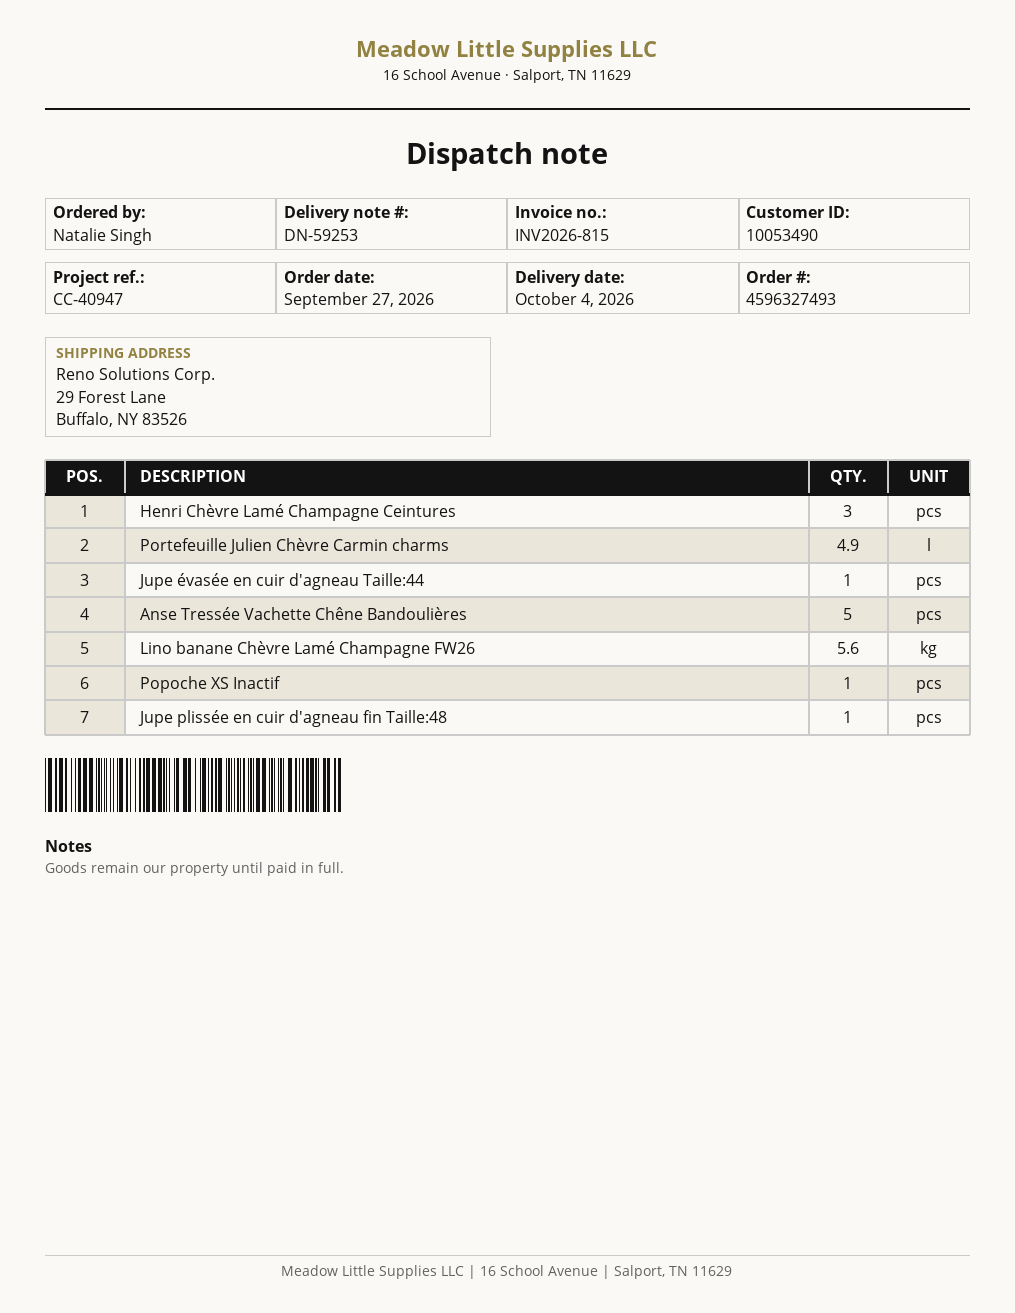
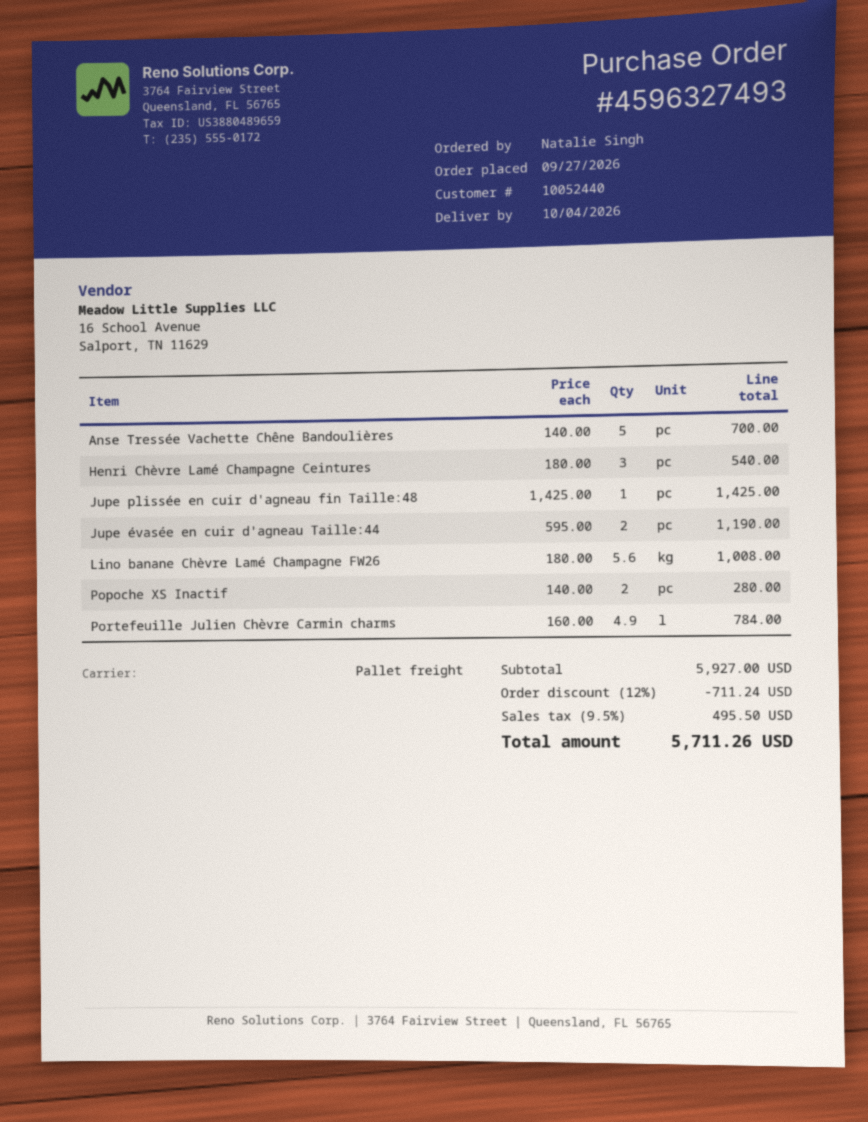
customer number: 10053490 -> 10052440
Jupe évasée en cuir d'agneau Taille:44: 1 -> 2
Popoche XS Inactif: 1 -> 2

